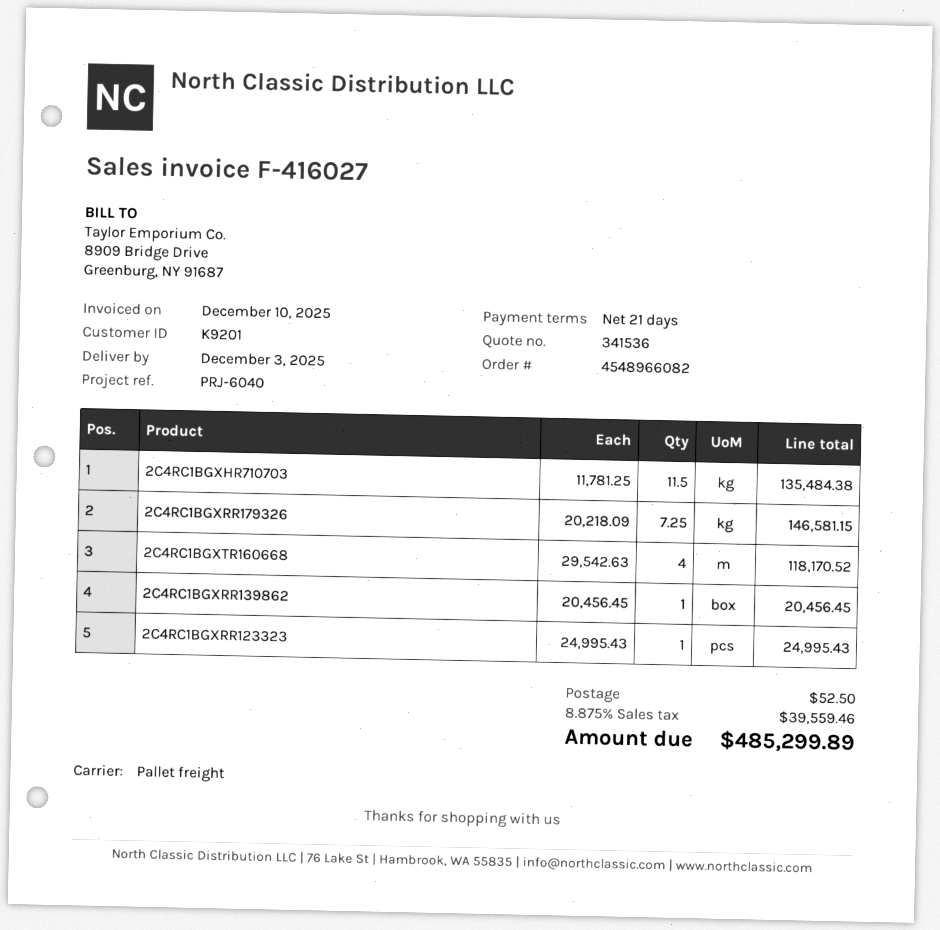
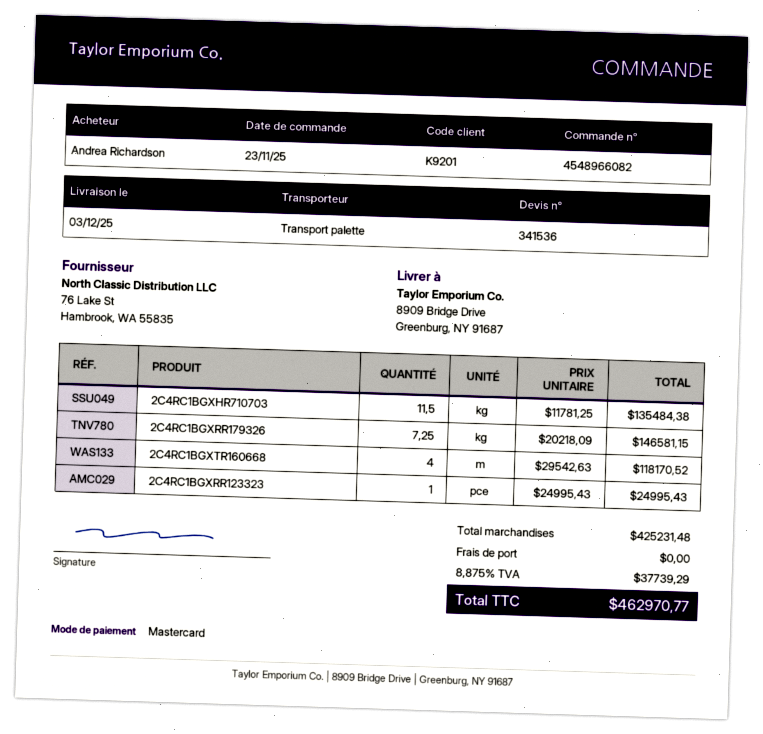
2C4RC1BGXRR139862: 1 x 20456.45 = 20456.45 -> none
shipping: 52.50 -> 0.00
tax: 8.875% = 39559.46 -> 8.875% = 37739.29
total: 485299.89 -> 462970.77

